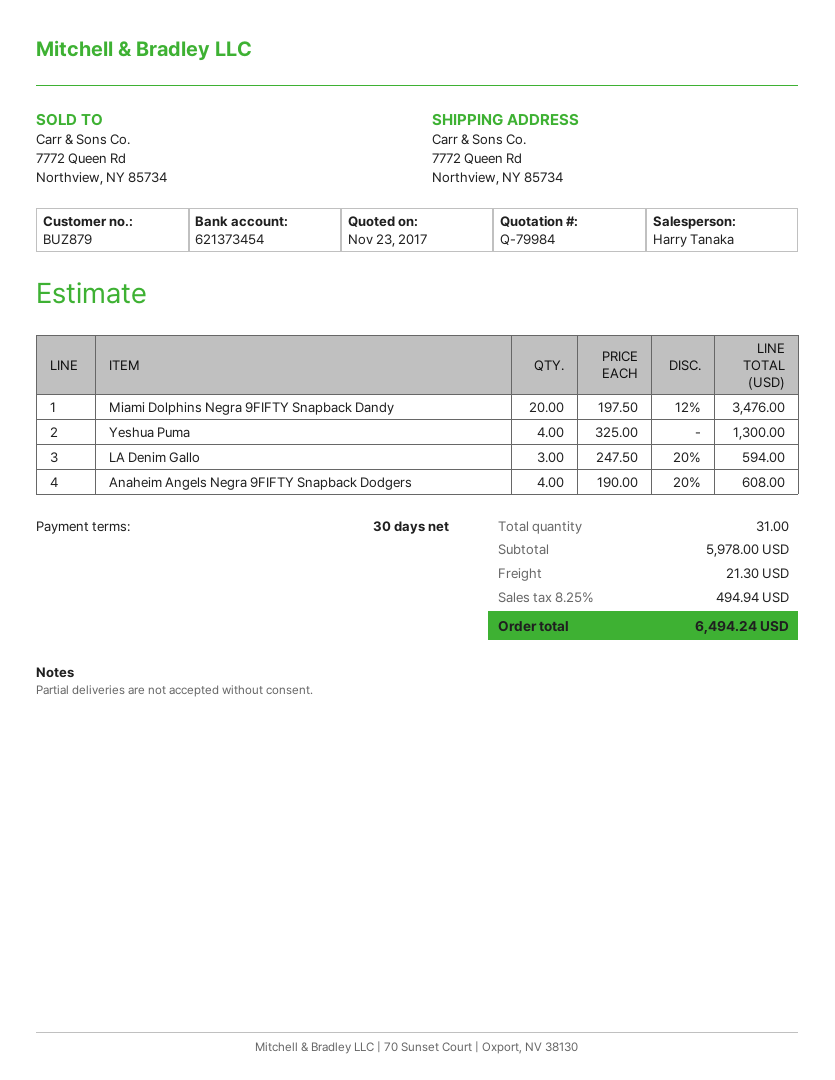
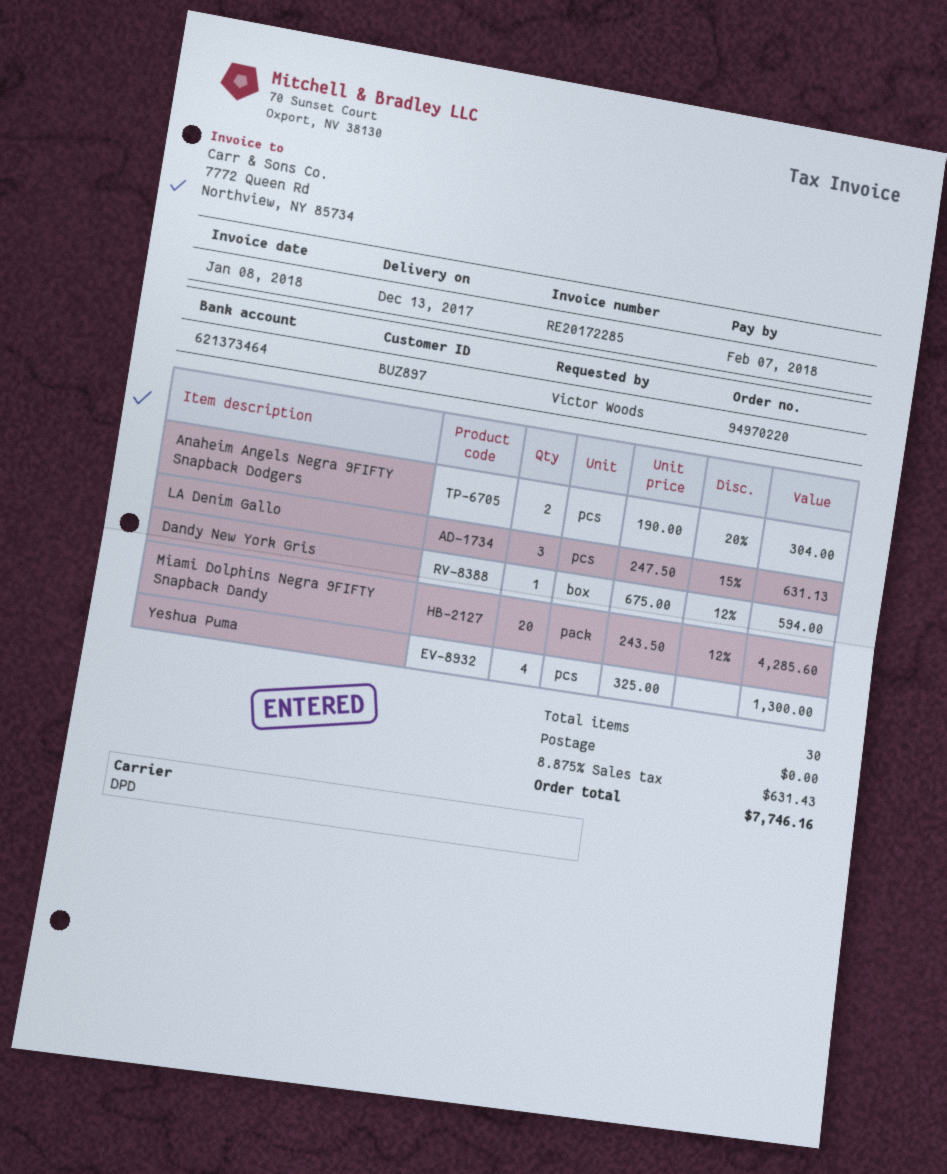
customer number: BUZ879 -> BUZ897
bank account: 621373454 -> 621373464
Miami Dolphins Negra 9FIFTY Snapback Dandy: 20 x 197.50 - 12% = 3476.00 -> 20 x 243.50 - 12% = 4285.60
LA Denim Gallo: 3 x 247.50 - 20% = 594.00 -> 3 x 247.50 - 15% = 631.13
Anaheim Angels Negra 9FIFTY Snapback Dodgers: 4 x 190.00 - 20% = 608.00 -> 2 x 190.00 - 20% = 304.00
Dandy New York Gris: none -> 1 x 675.00 - 12% = 594.00
total quantity: 31 -> 30
shipping: 21.30 -> 0.00
tax: 8.25% = 494.94 -> 8.875% = 631.43
total: 6494.24 -> 7746.16

